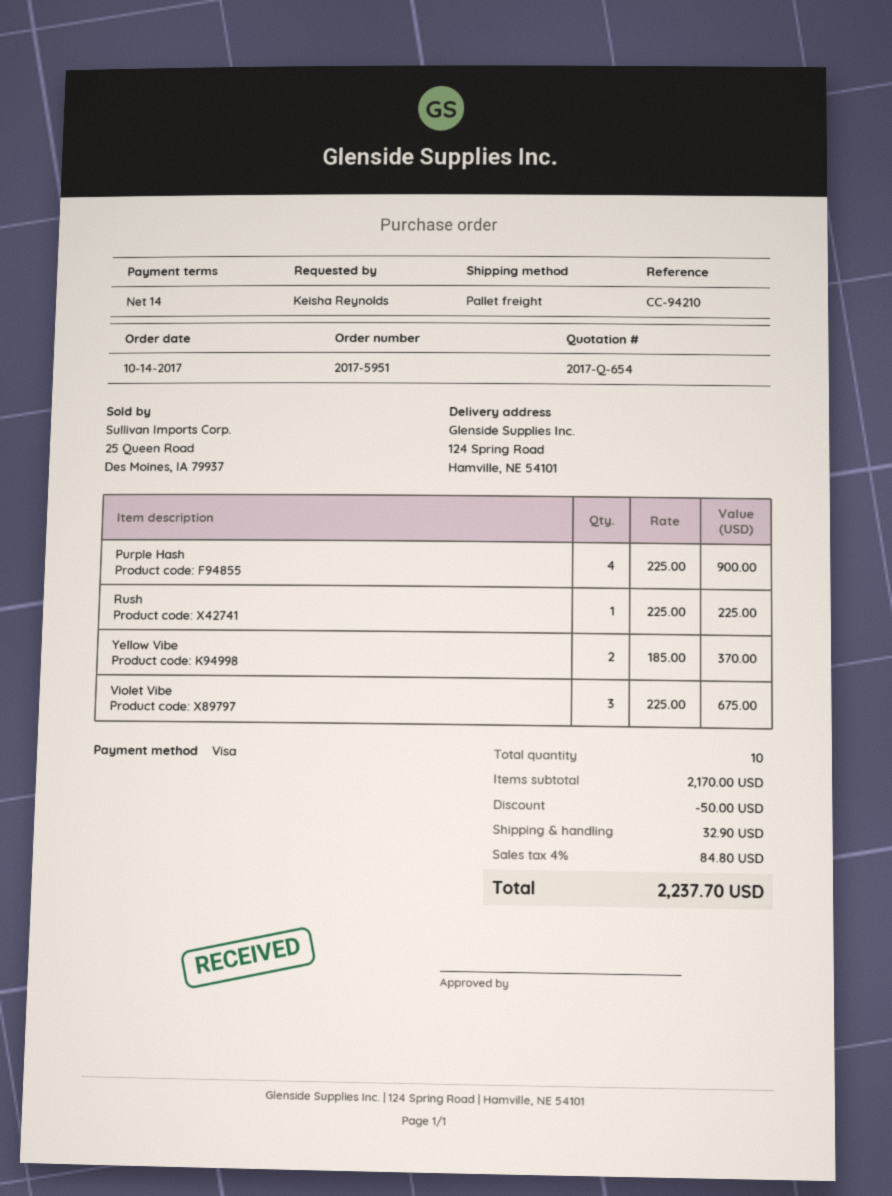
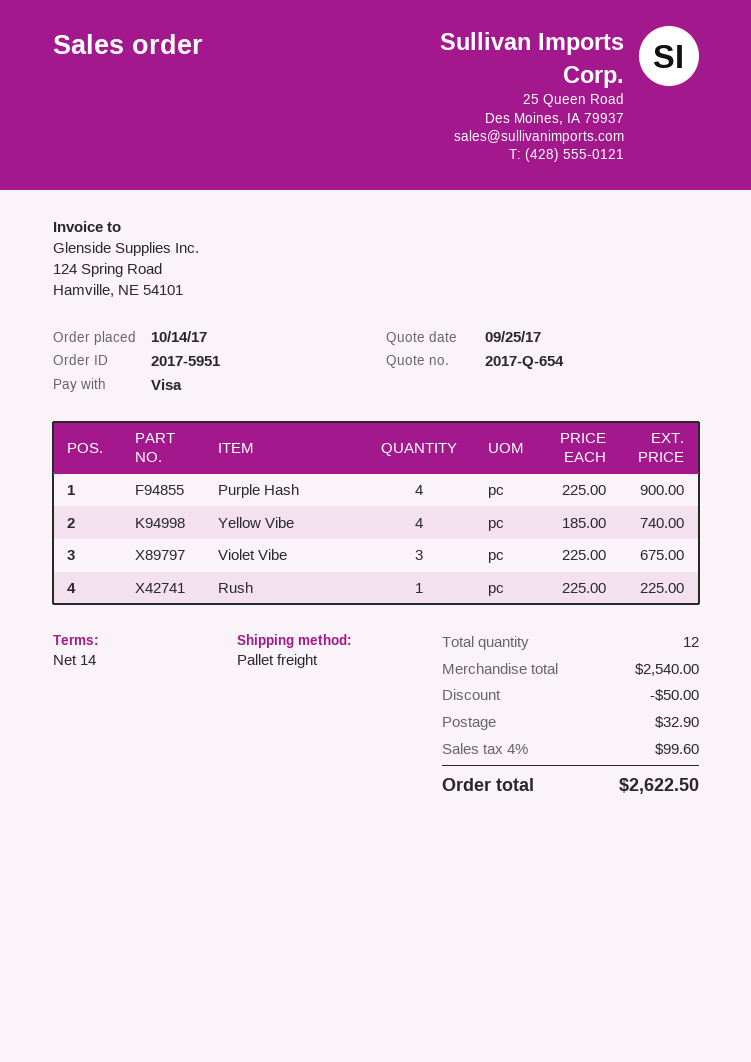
Yellow Vibe: 2 x 185.00 = 370.00 -> 4 x 185.00 = 740.00
total quantity: 10 -> 12
subtotal: 2170.00 -> 2540.00
tax: 4% = 84.80 -> 4% = 99.60
total: 2237.70 -> 2622.50

